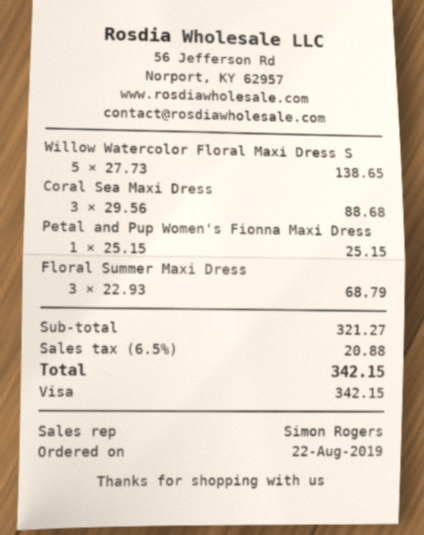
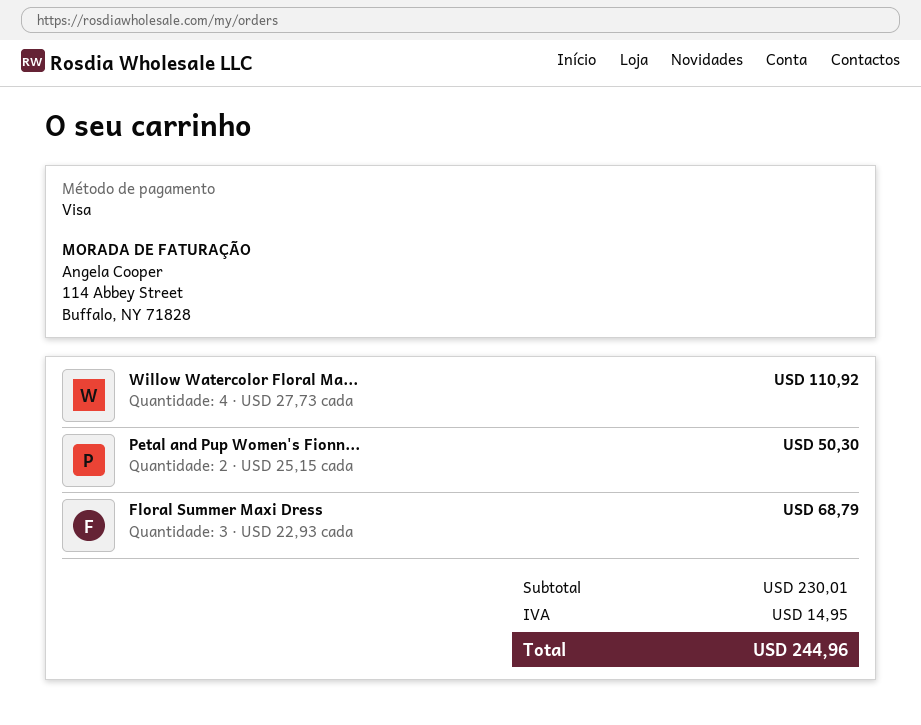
Willow Watercolor Floral Maxi Dress S: 5 x 27.73 = 138.65 -> 4 x 27.73 = 110.92
Coral Sea Maxi Dress: 3 x 29.56 = 88.68 -> none
Petal and Pup Women's Fionna Maxi Dress: 1 x 25.15 = 25.15 -> 2 x 25.15 = 50.30
subtotal: 321.27 -> 230.01
tax: 20.88 -> 14.95
total: 342.15 -> 244.96

